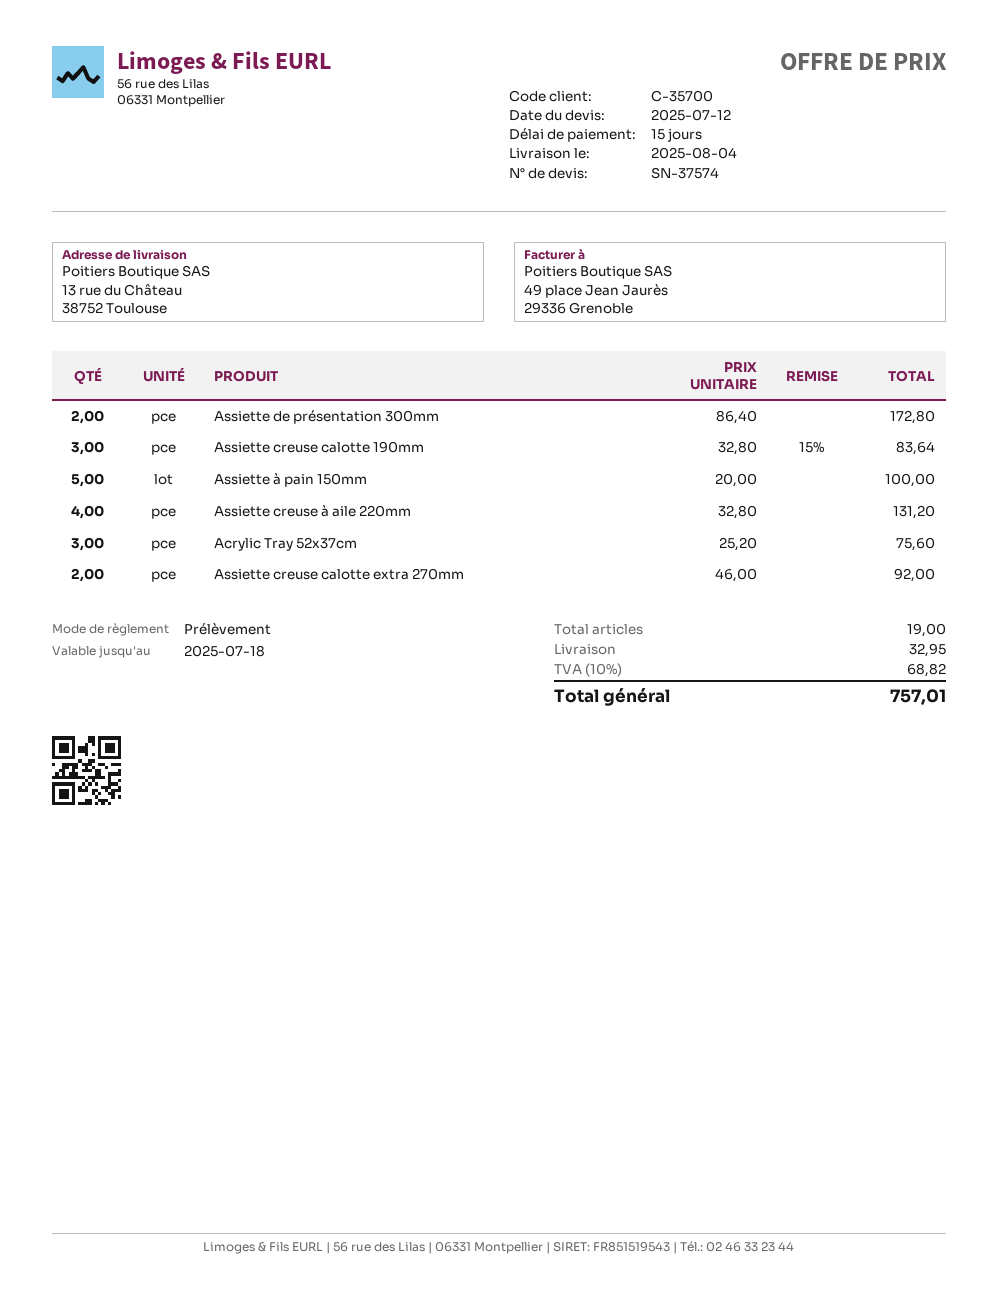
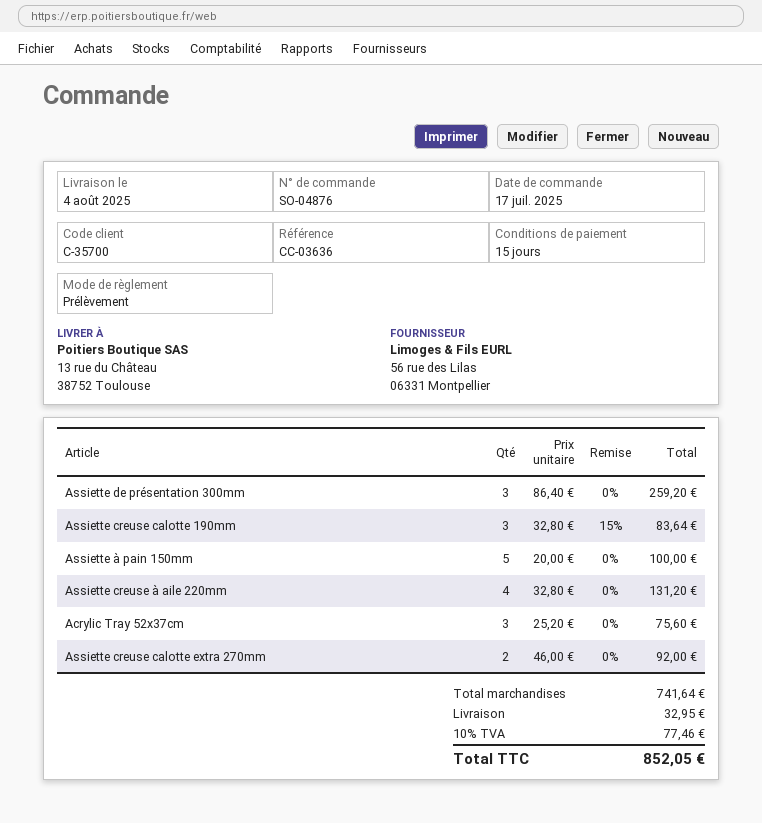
Assiette de présentation 300mm: 2 x 86.40 = 172.80 -> 3 x 86.40 = 259.20
tax: 10% = 68.82 -> 10% = 77.46
total: 757.01 -> 852.05

